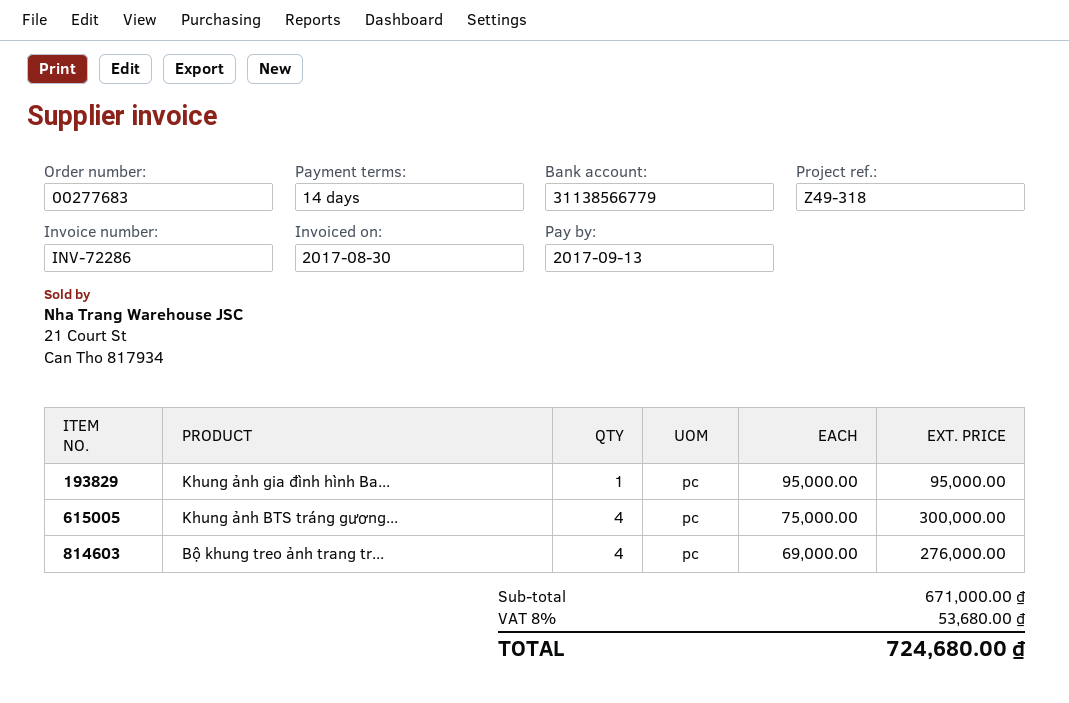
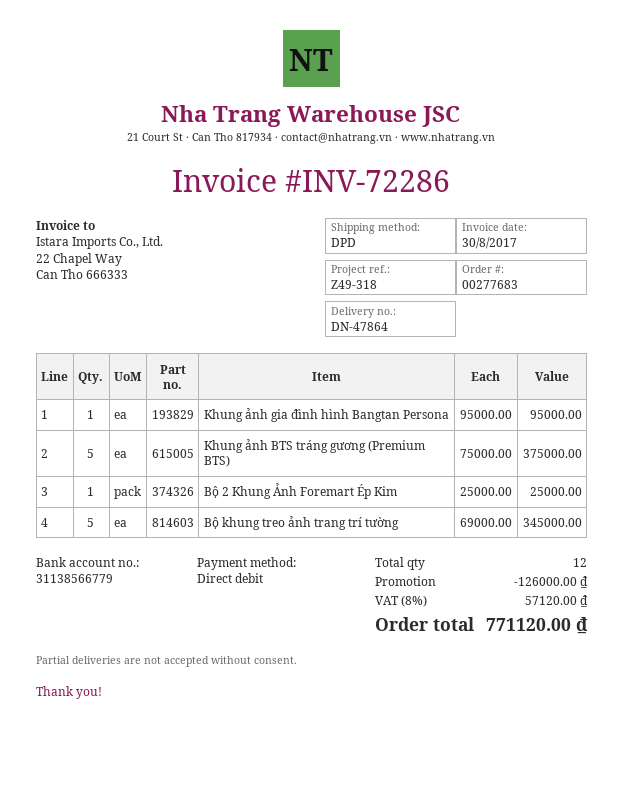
Khung ảnh BTS tráng gương...: 4 x 75000.00 = 300000.00 -> 5 x 75000.00 = 375000.00
Bộ khung treo ảnh trang tr...: 4 x 69000.00 = 276000.00 -> 5 x 69000.00 = 345000.00
Bộ 2 Khung Ảnh Foremart Ép Kim: none -> 1 x 25000.00 = 25000.00
discount: none -> 126000.00
tax: 8% = 53680.00 -> 8% = 57120.00
total: 724680.00 -> 771120.00

